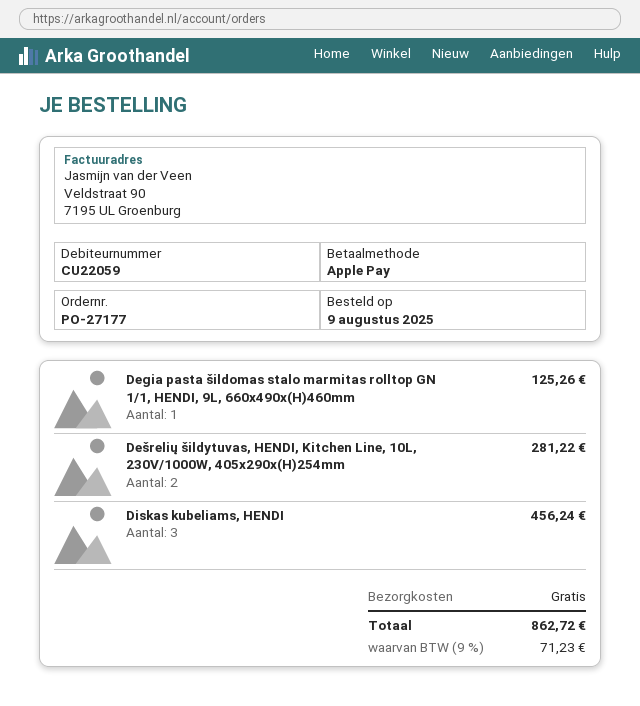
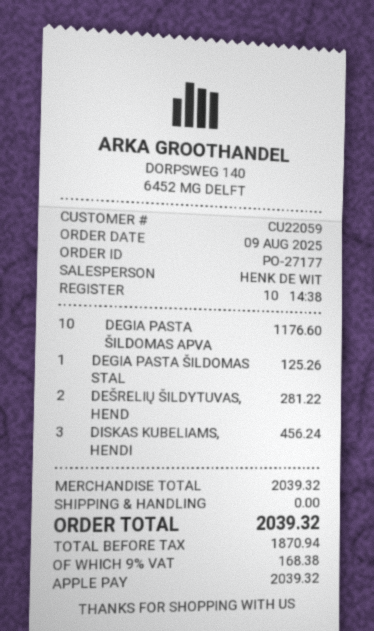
DEGIA PASTA ŠILDOMAS APVA: none -> 10 for 1176.60
tax: 9% = 71.23 -> 9% = 168.38
total: 862.72 -> 2039.32

